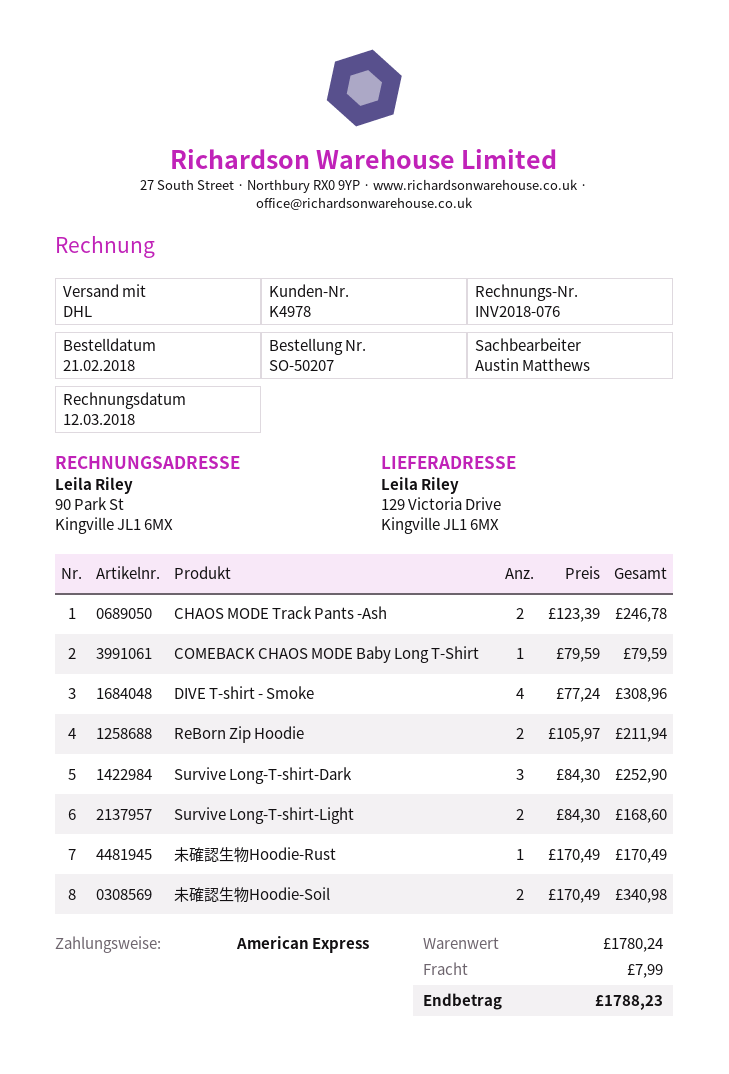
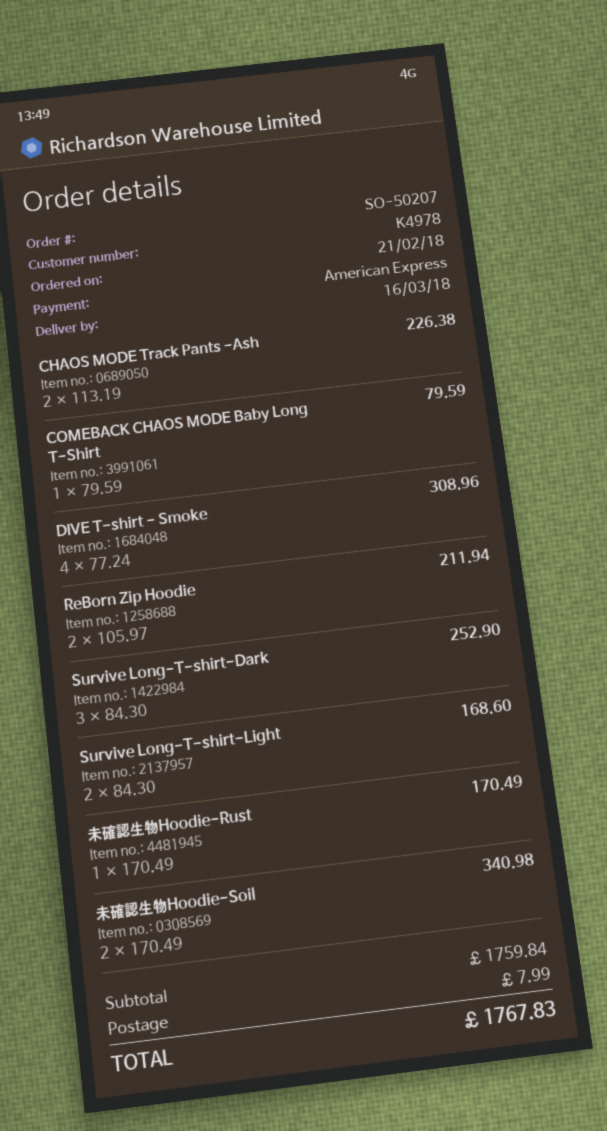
CHAOS MODE Track Pants -Ash: 2 x 123.39 = 246.78 -> 2 x 113.19 = 226.38
subtotal: 1780.24 -> 1759.84
total: 1788.23 -> 1767.83

